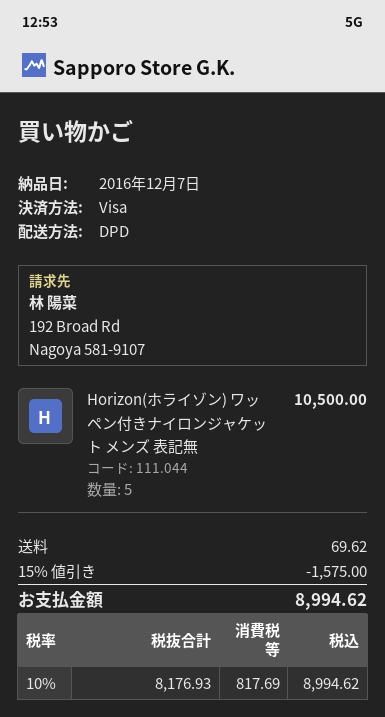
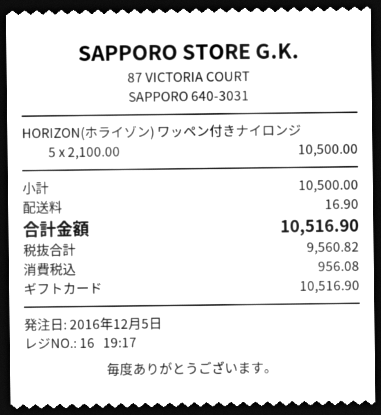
payment method: Visa -> gift card
discount: 15% = 1575.00 -> none
shipping: 69.62 -> 16.90
net: 8176.93 -> 9560.82
tax: 817.69 -> 956.08
total: 8994.62 -> 10516.90

